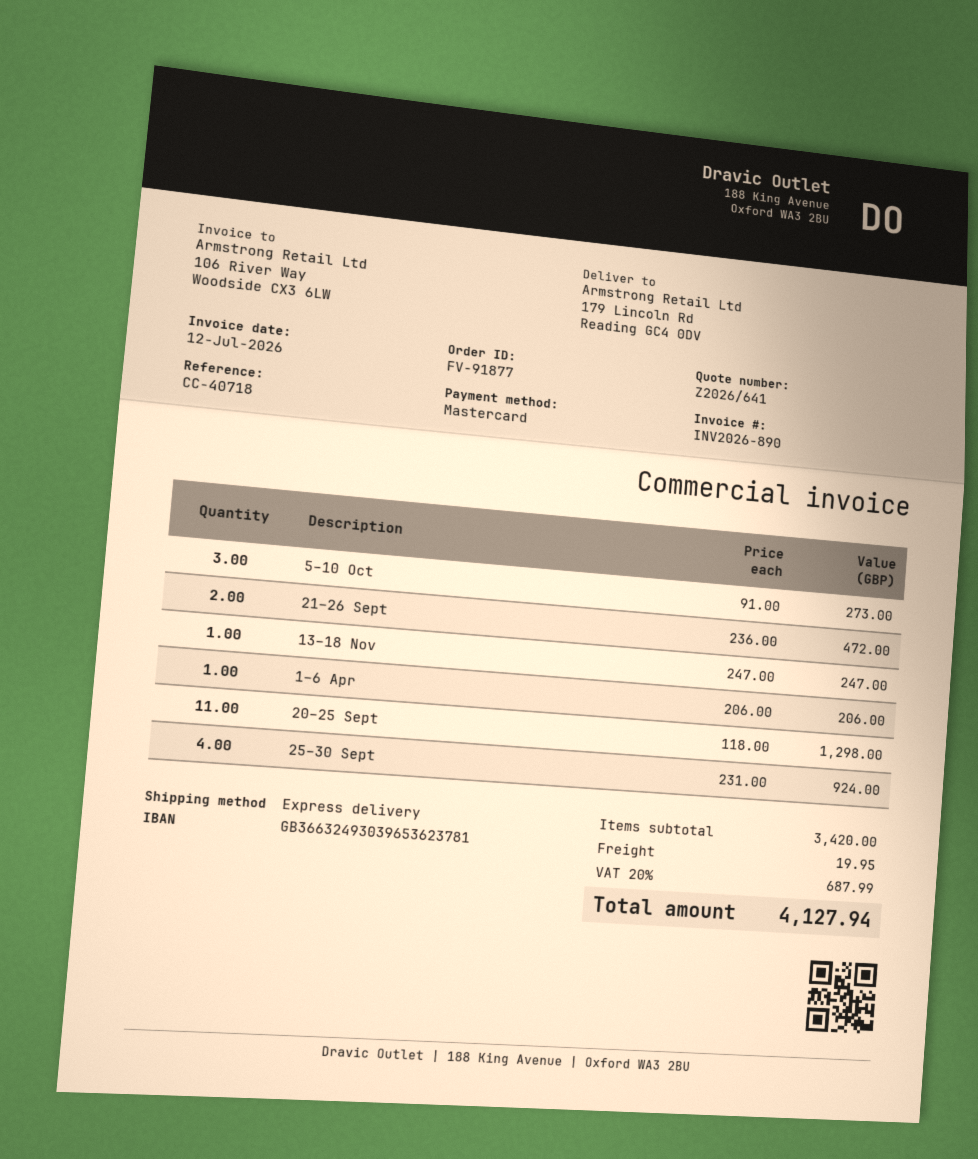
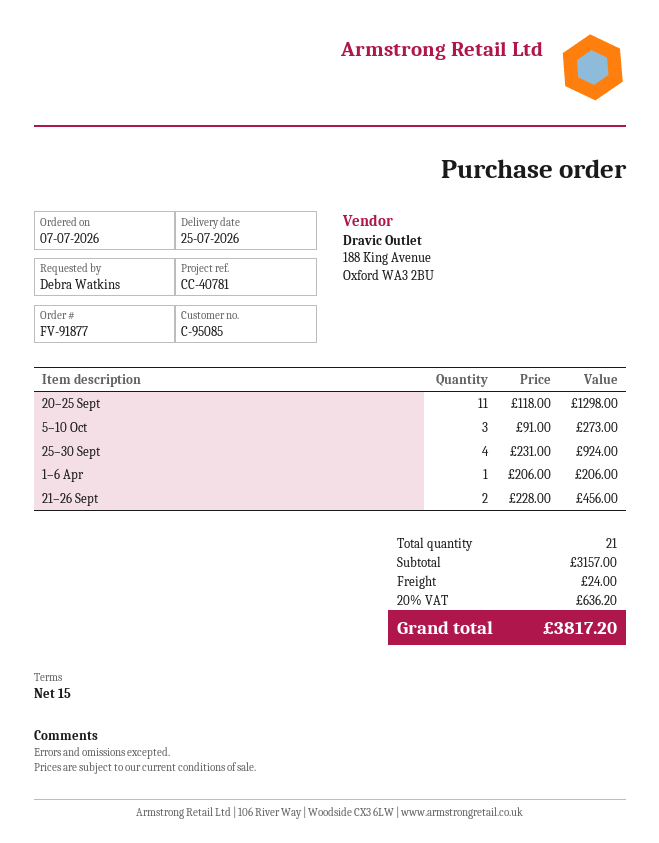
reference: CC-40718 -> CC-40781
21–26 Sept: 2 x 236.00 = 472.00 -> 2 x 228.00 = 456.00
13–18 Nov: 1 x 247.00 = 247.00 -> none
subtotal: 3420.00 -> 3157.00
shipping: 19.95 -> 24.00
tax: 20% = 687.99 -> 20% = 636.20
total: 4127.94 -> 3817.20

